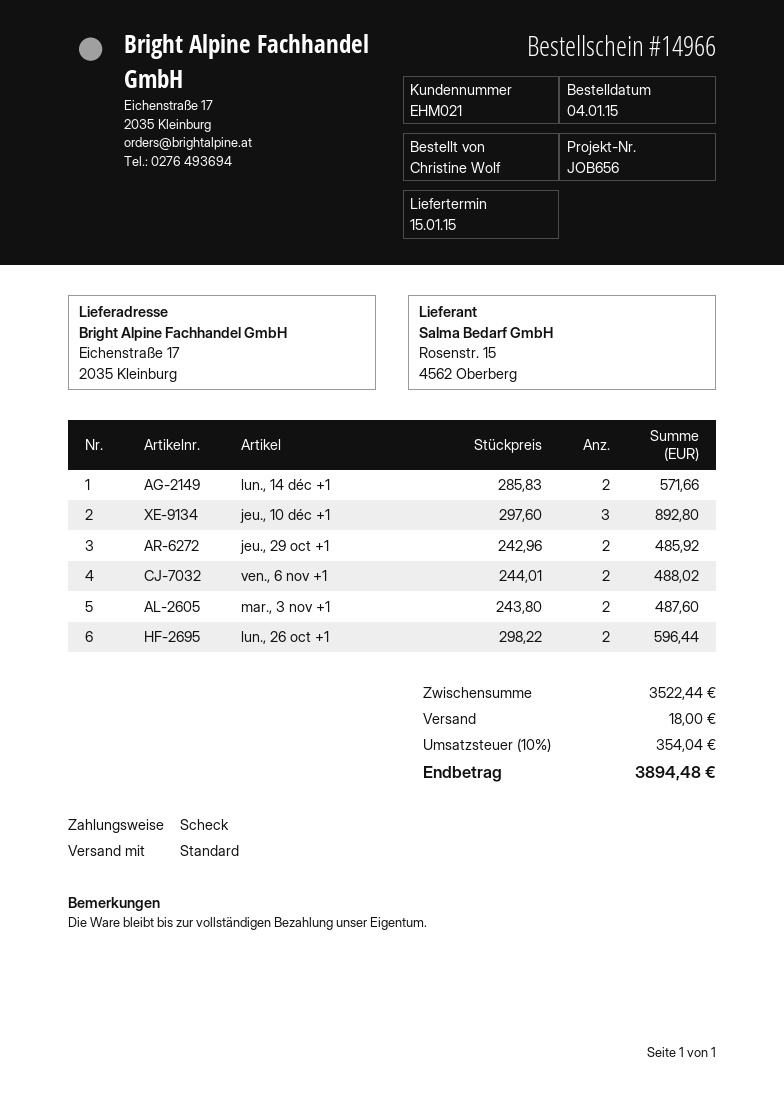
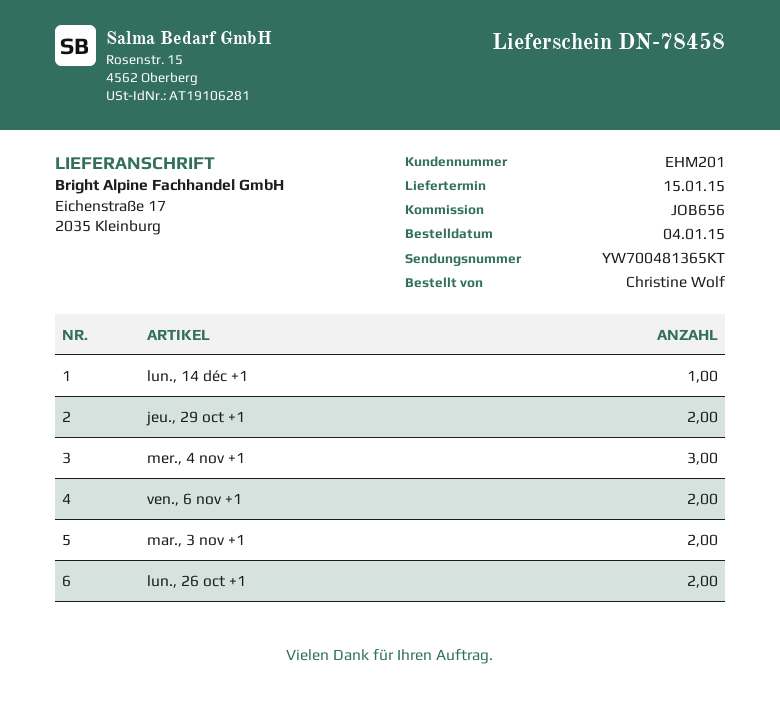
customer number: EHM021 -> EHM201
lun., 14 déc +1: 2 -> 1
jeu., 10 déc +1: 3 -> none
mer., 4 nov +1: none -> 3

